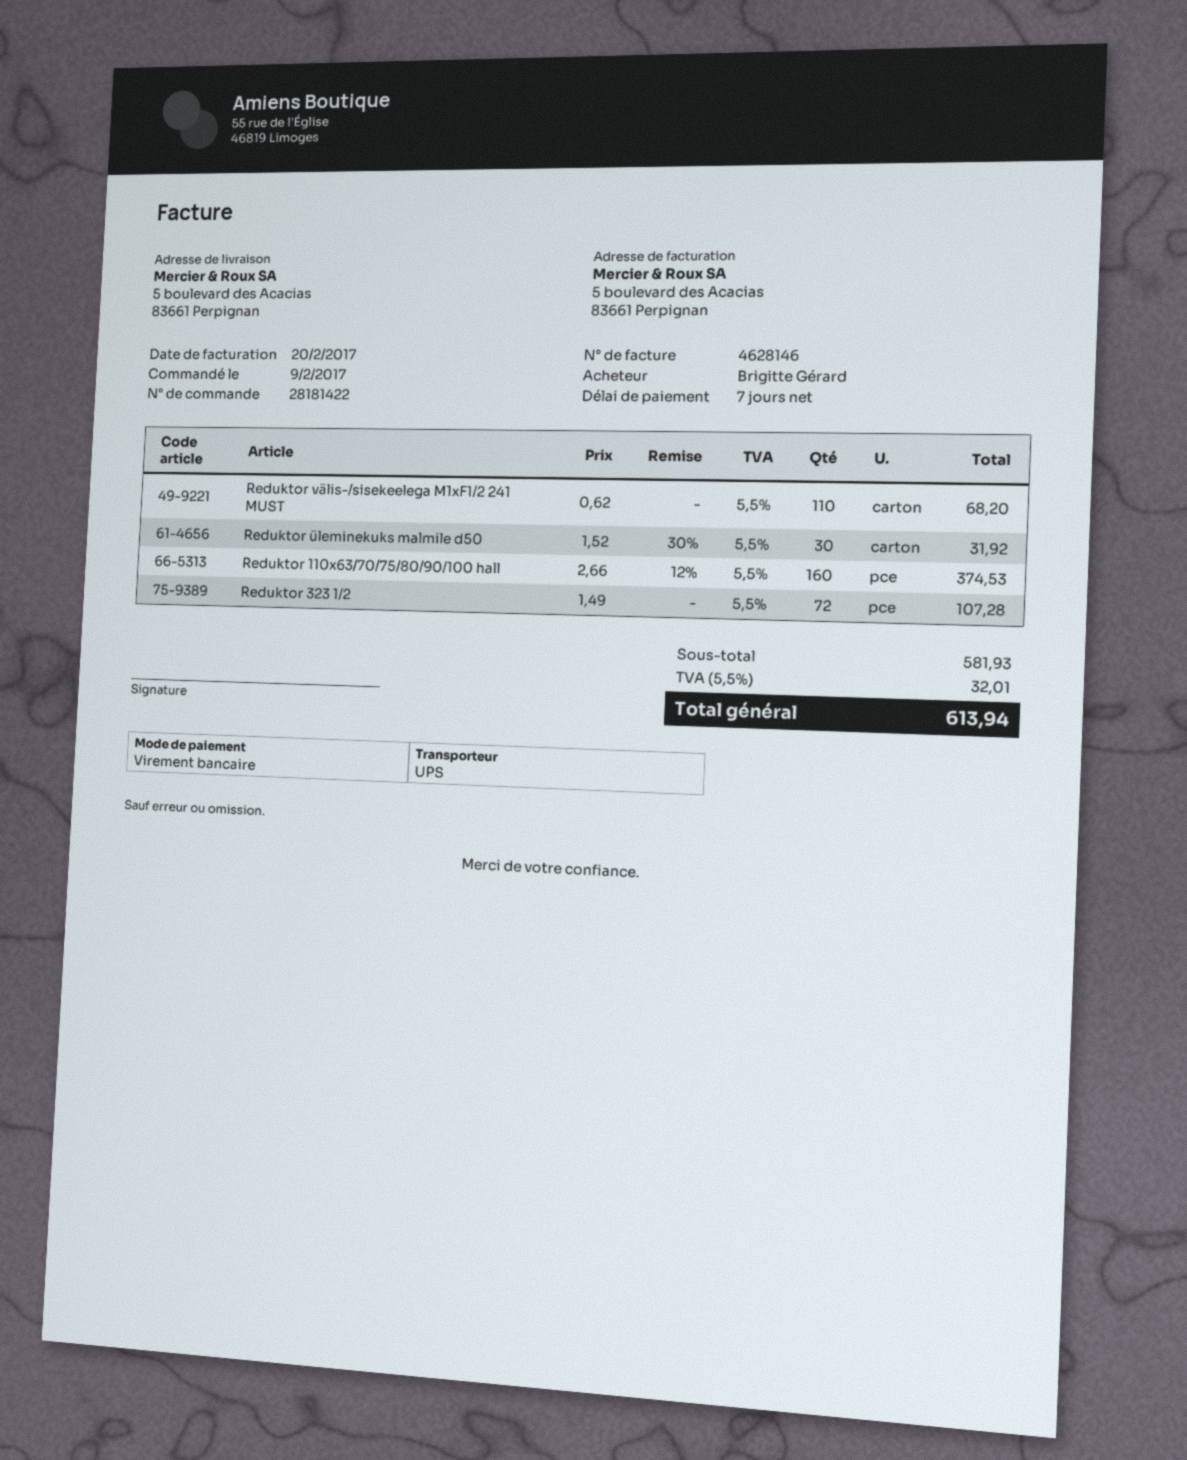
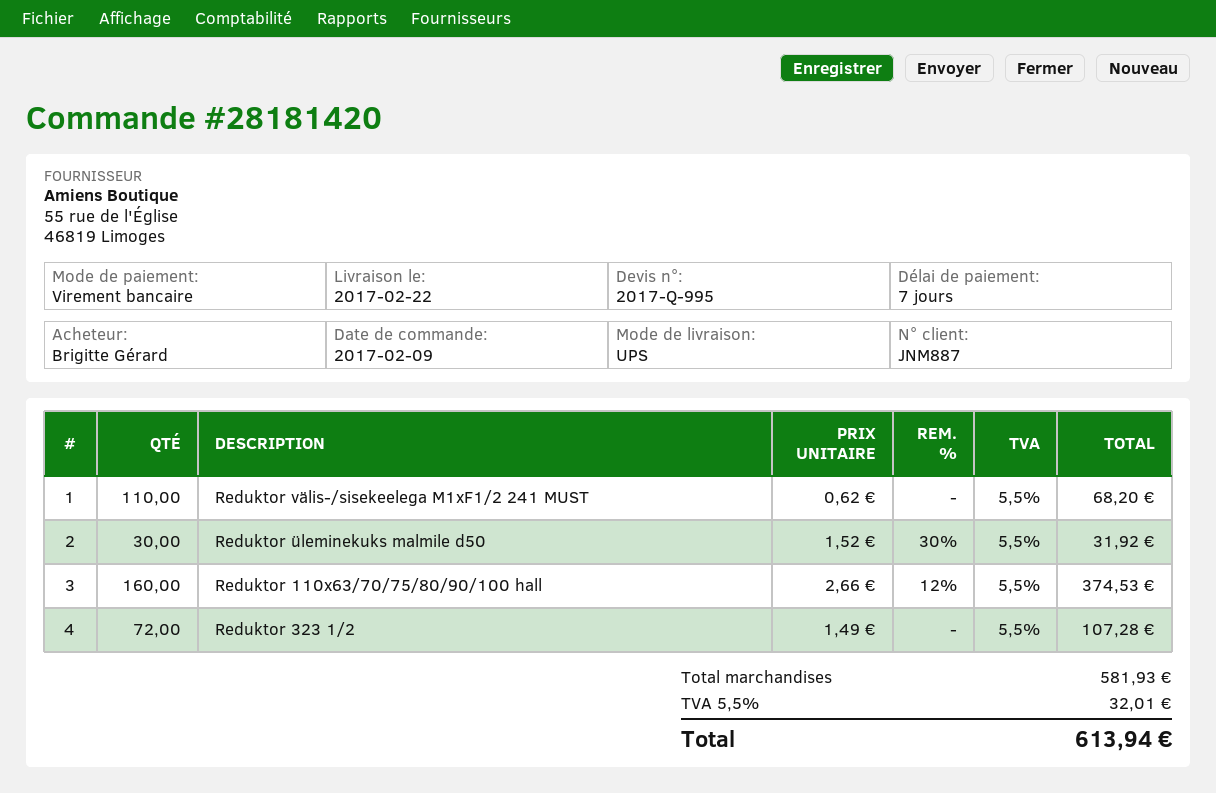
order number: 28181422 -> 28181420

